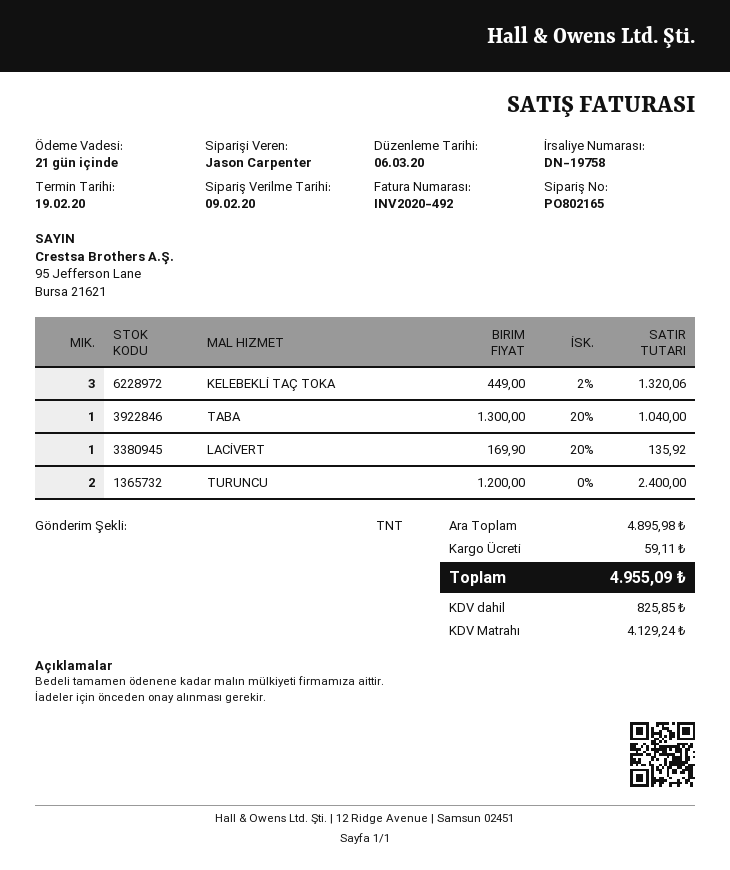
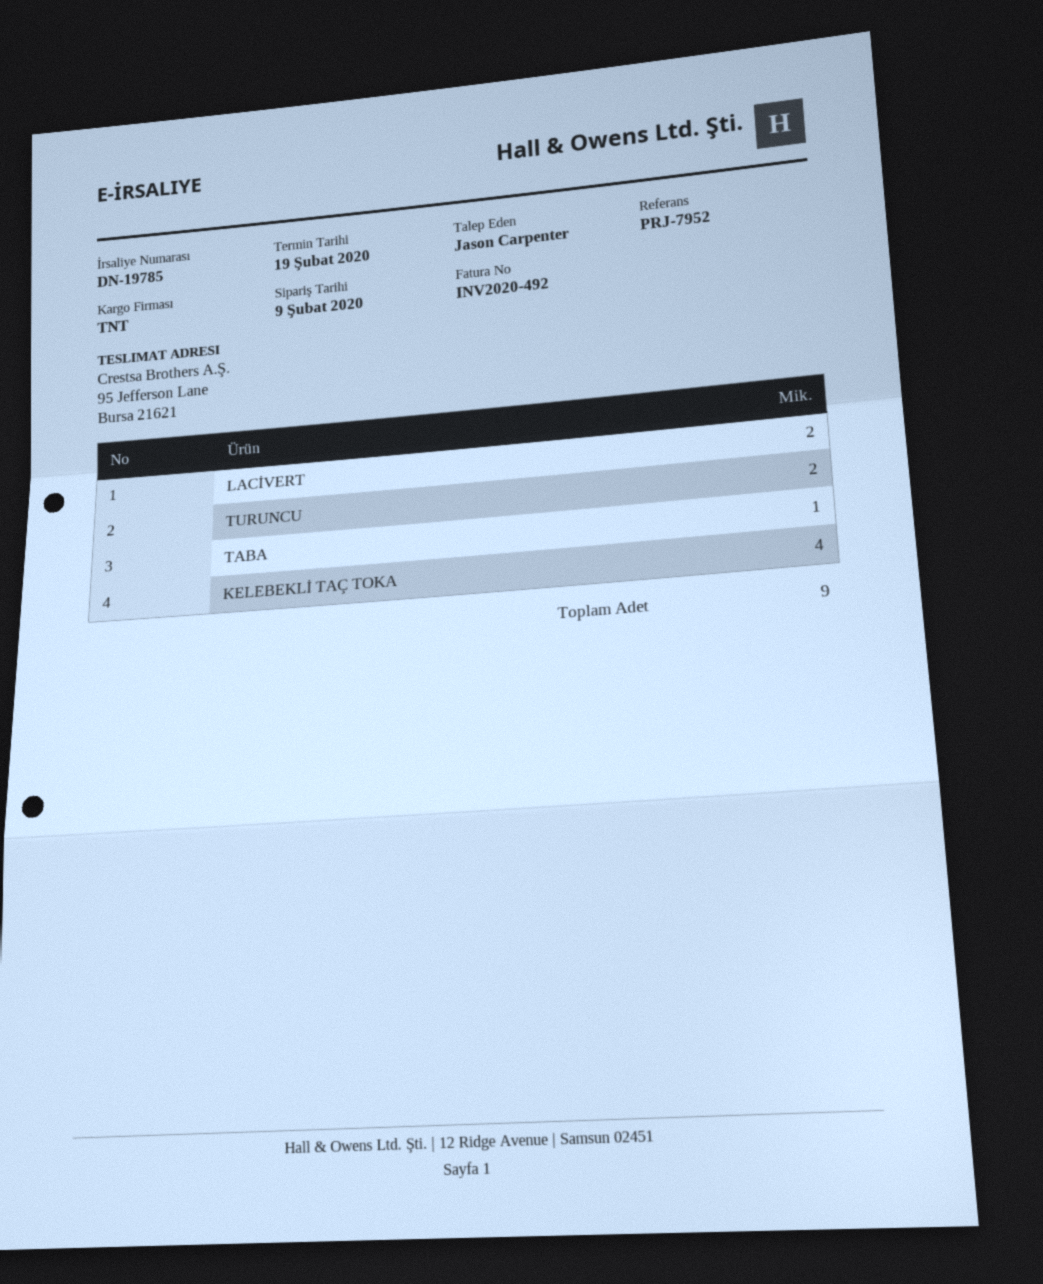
delivery note number: DN-19758 -> DN-19785
KELEBEKLİ TAÇ TOKA: 3 -> 4
LACİVERT: 1 -> 2

